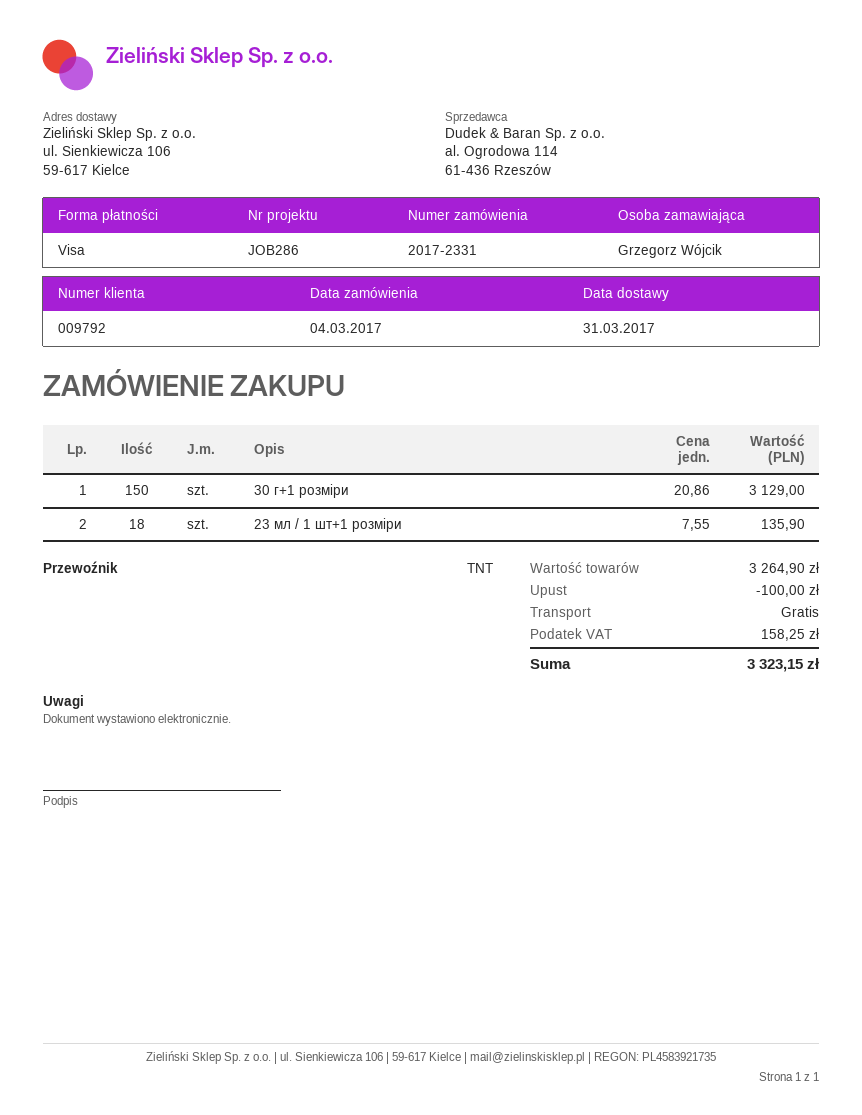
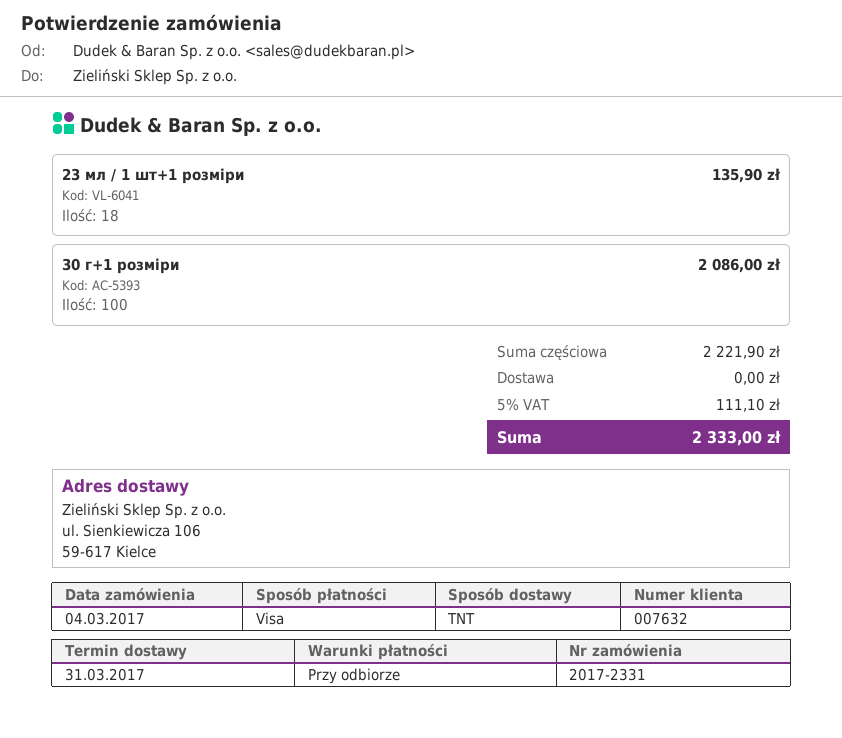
customer number: 009792 -> 007632
30 г+1 розміри: 150 for 3129.00 -> 100 for 2086.00
subtotal: 3264.90 -> 2221.90
discount: 100.00 -> none
tax: 158.25 -> 111.10
total: 3323.15 -> 2333.00

